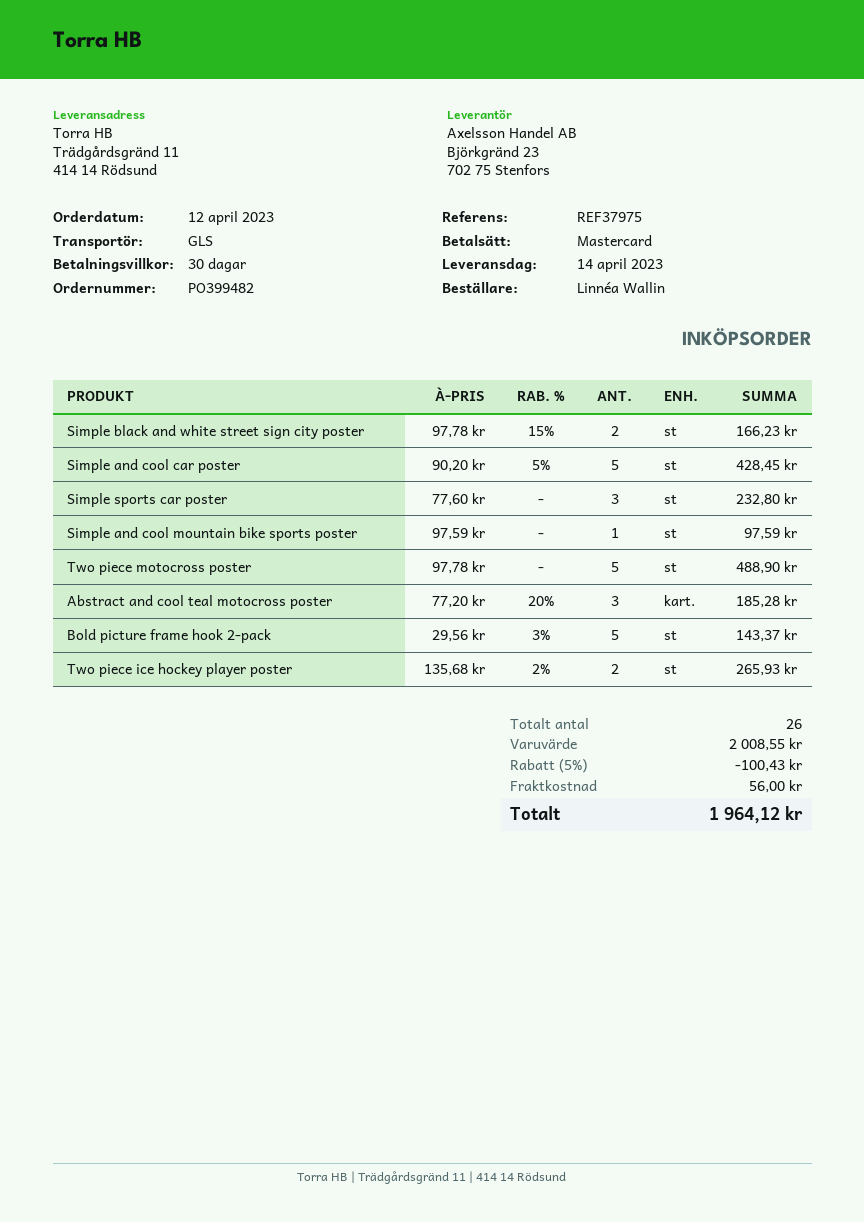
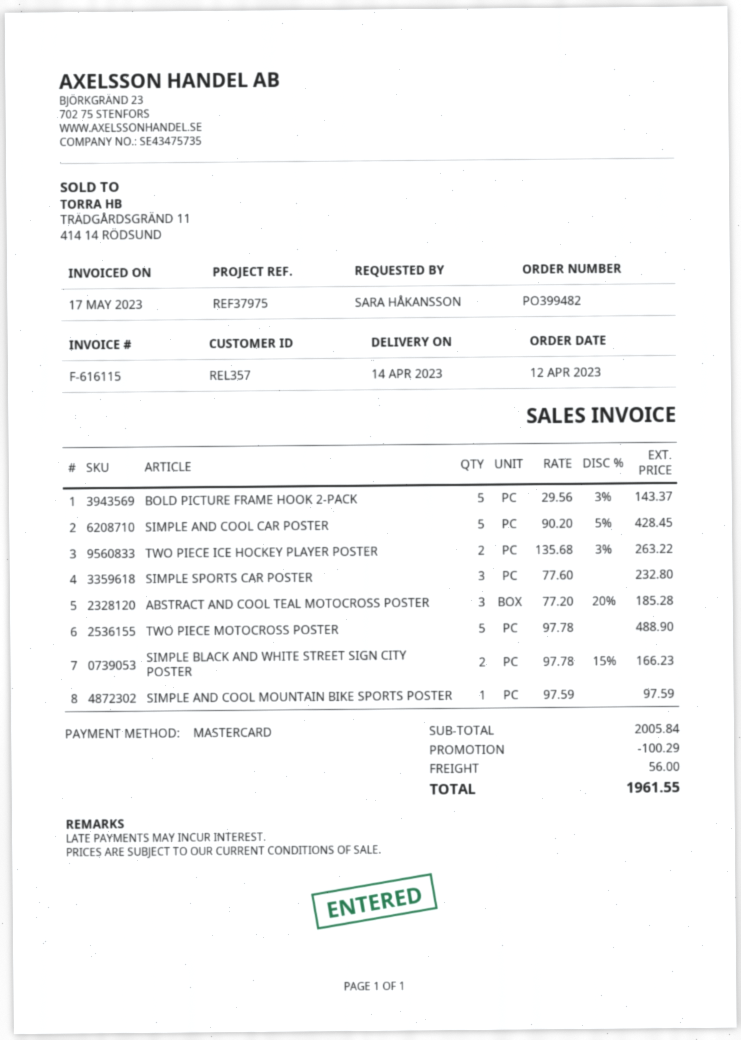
ordered by: Linnéa Wallin -> SARA HÅKANSSON
Two piece ice hockey player poster: 2 x 135.68 - 2% = 265.93 -> 2 x 135.68 - 3% = 263.22
subtotal: 2008.55 -> 2005.84
discount: 100.43 -> 100.29
total: 1964.12 -> 1961.55

